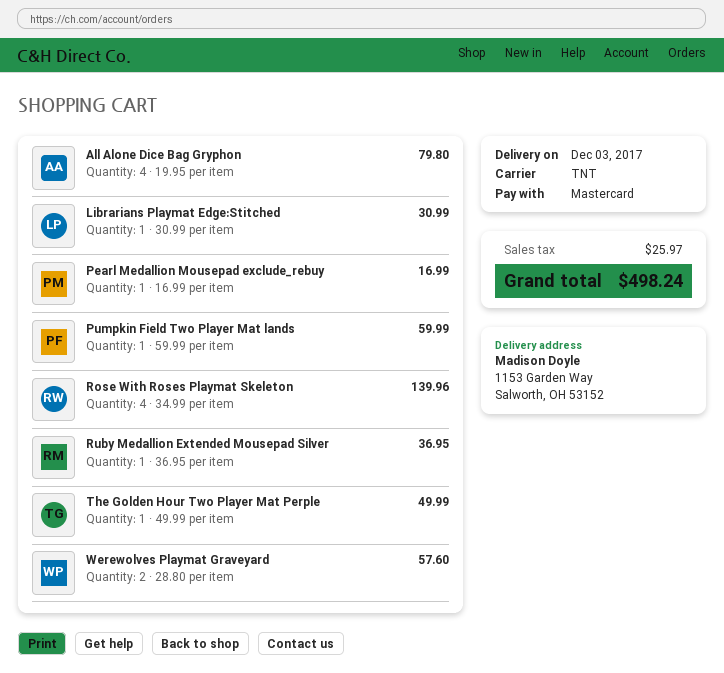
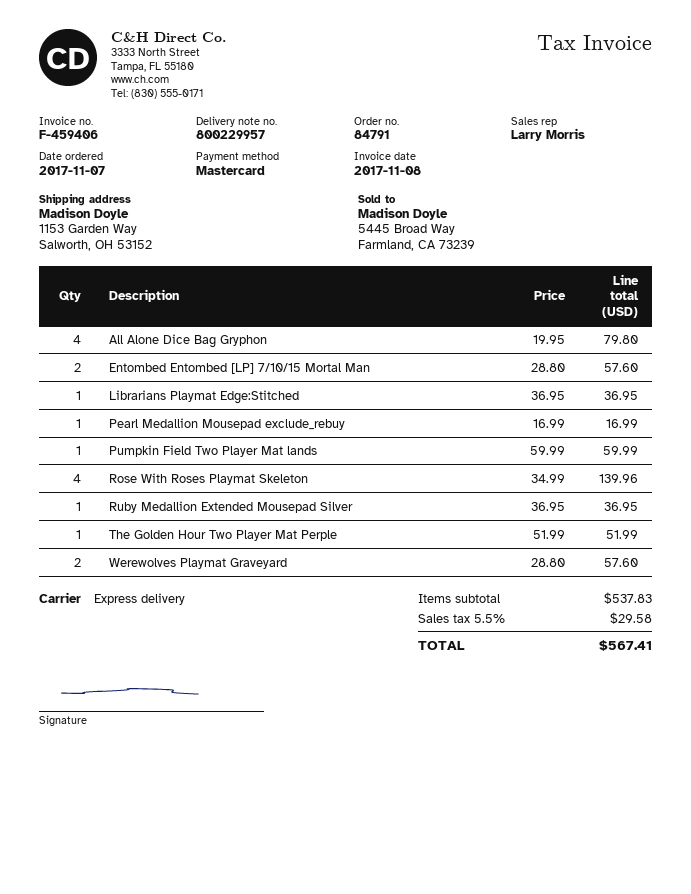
shipping method: TNT -> express
Librarians Playmat Edge:Stitched: 1 x 30.99 = 30.99 -> 1 x 36.95 = 36.95
The Golden Hour Two Player Mat Perple: 1 x 49.99 = 49.99 -> 1 x 51.99 = 51.99
Entombed Entombed [LP] 7/10/15 Mortal Man: none -> 2 x 28.80 = 57.60
tax: 25.97 -> 29.58
total: 498.24 -> 567.41

